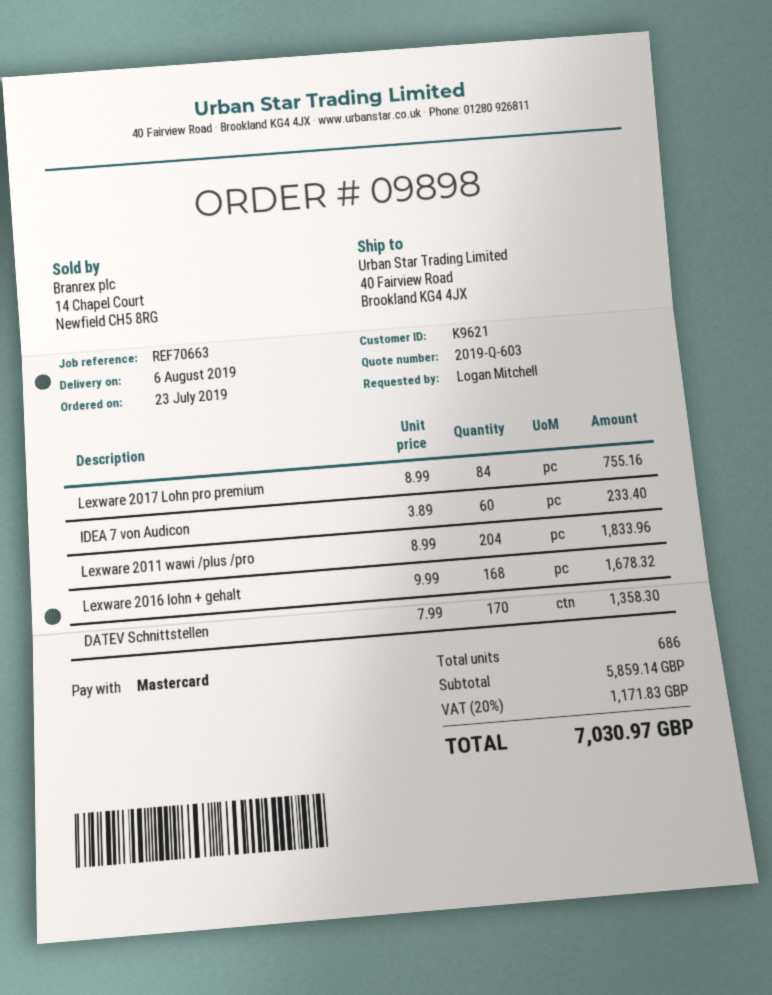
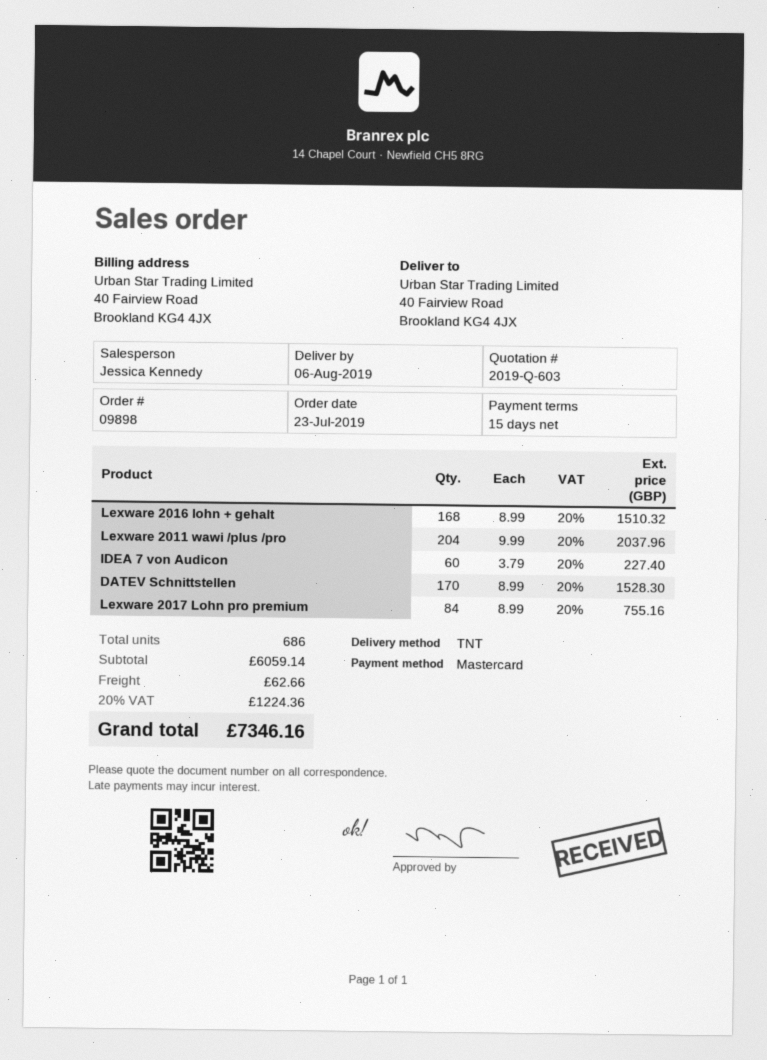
IDEA 7 von Audicon: 60 x 3.89 = 233.40 -> 60 x 3.79 = 227.40
Lexware 2011 wawi /plus /pro: 204 x 8.99 = 1833.96 -> 204 x 9.99 = 2037.96
Lexware 2016 lohn + gehalt: 168 x 9.99 = 1678.32 -> 168 x 8.99 = 1510.32
DATEV Schnittstellen: 170 x 7.99 = 1358.30 -> 170 x 8.99 = 1528.30
subtotal: 5859.14 -> 6059.14
shipping: none -> 62.66
tax: 20% = 1171.83 -> 20% = 1224.36
total: 7030.97 -> 7346.16

